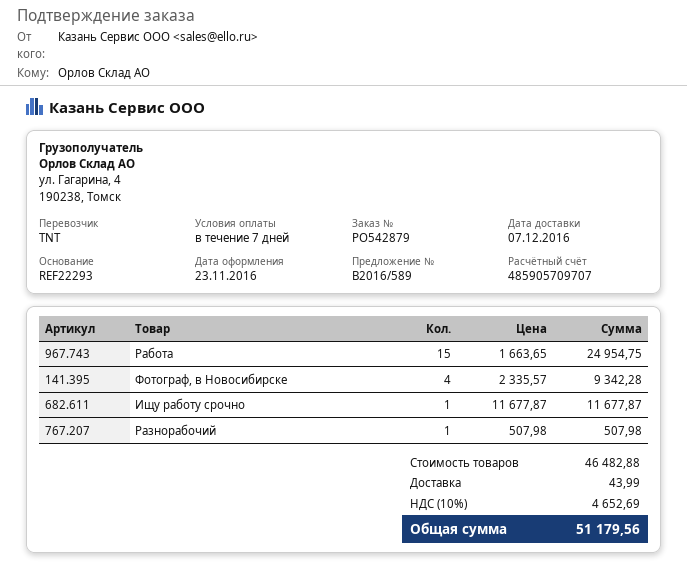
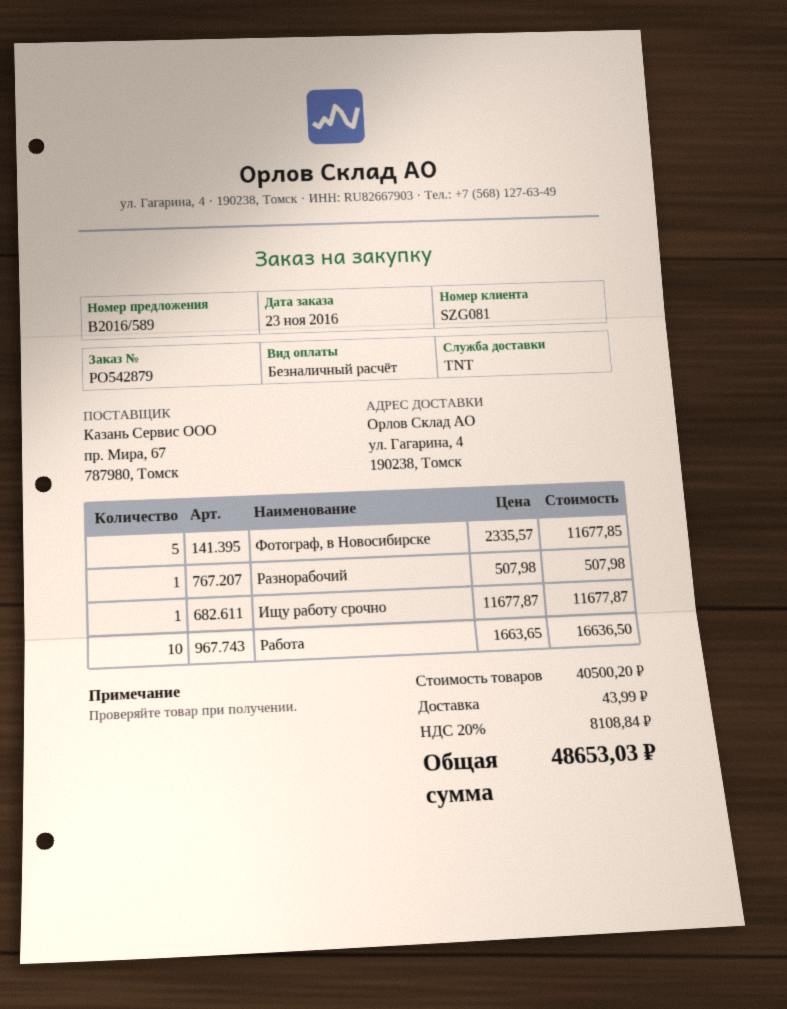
Работа: 15 x 1663.65 = 24954.75 -> 10 x 1663.65 = 16636.50
Фотограф, в Новосибирске: 4 x 2335.57 = 9342.28 -> 5 x 2335.57 = 11677.85
subtotal: 46482.88 -> 40500.20
tax: 10% = 4652.69 -> 20% = 8108.84
total: 51179.56 -> 48653.03

